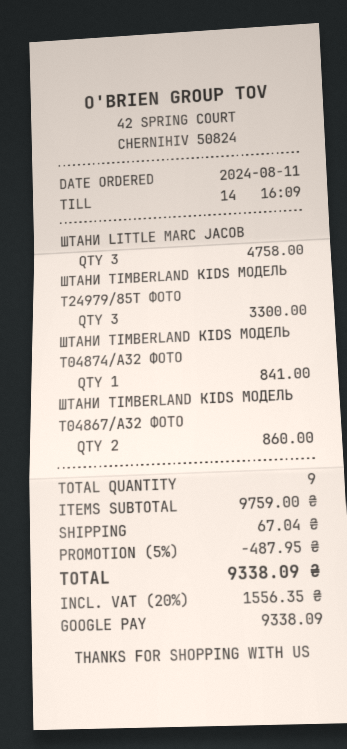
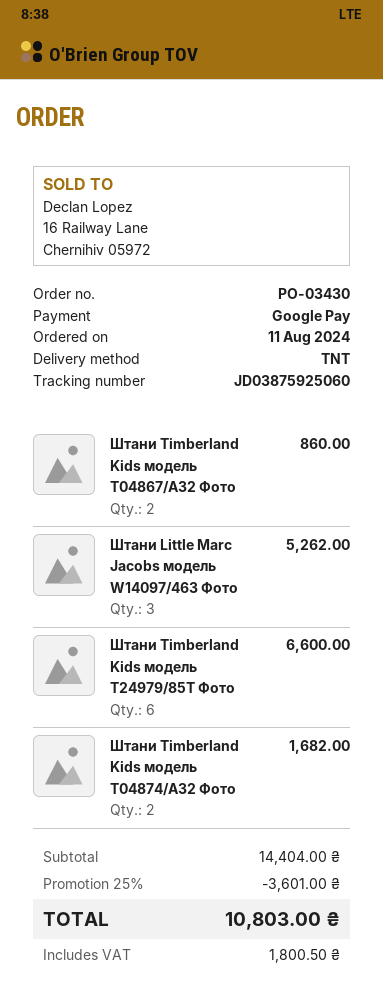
ШТАНИ LITTLE MARC JACOB: 3 for 4758.00 -> 3 for 5262.00
ШТАНИ TIMBERLAND KIDS МОДЕЛЬ T24979/85T ФОТО: 3 for 3300.00 -> 6 for 6600.00
ШТАНИ TIMBERLAND KIDS МОДЕЛЬ T04874/A32 ФОТО: 1 for 841.00 -> 2 for 1682.00
subtotal: 9759.00 -> 14404.00
discount: 5% = 487.95 -> 25% = 3601.00
shipping: 67.04 -> none
tax: 1556.35 -> 1800.50
total: 9338.09 -> 10803.00

